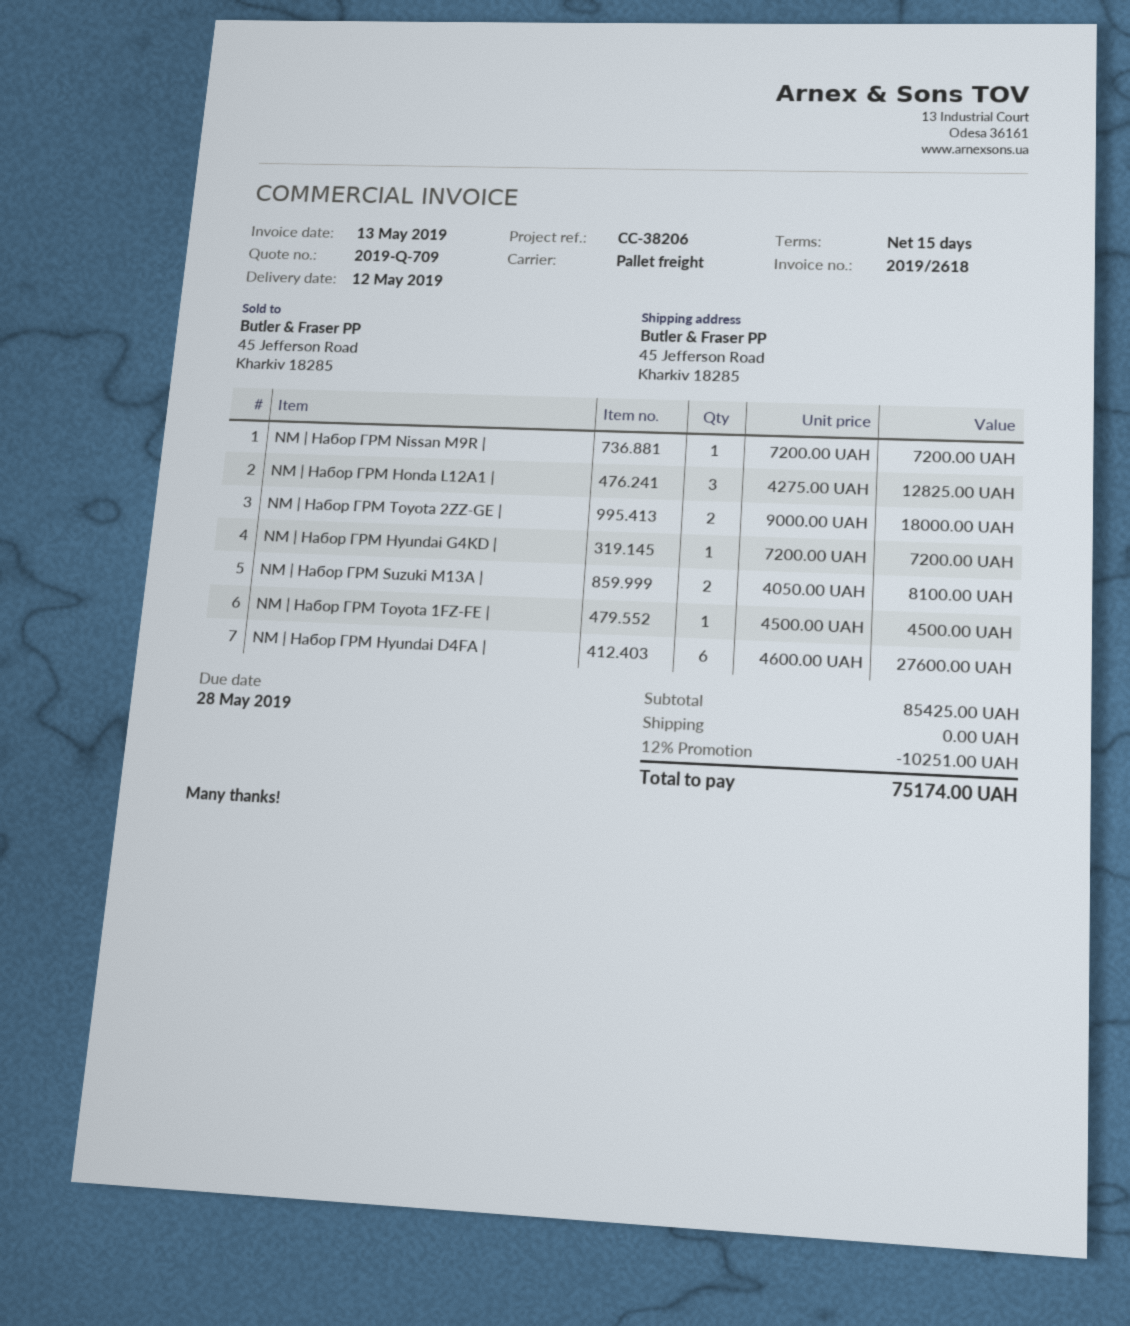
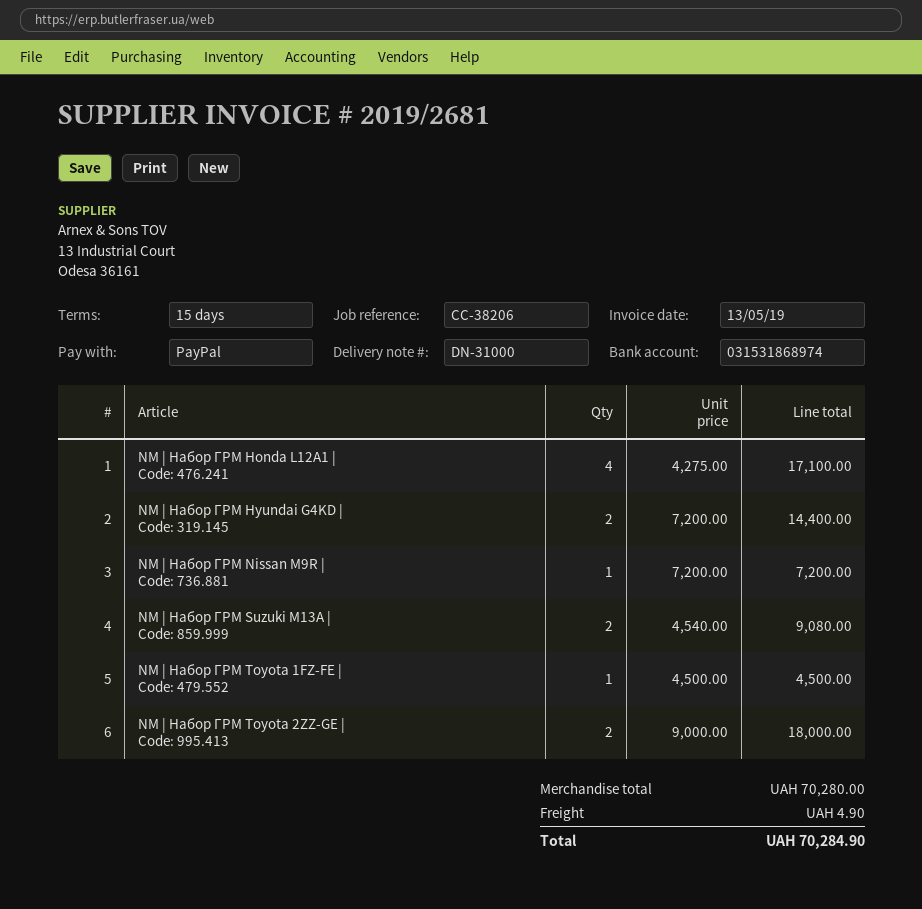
invoice number: 2019/2618 -> 2019/2681
NM | Набор ГРМ Honda L12A1 |: 3 x 4275.00 = 12825.00 -> 4 x 4275.00 = 17100.00
NM | Набор ГРМ Hyundai G4KD |: 1 x 7200.00 = 7200.00 -> 2 x 7200.00 = 14400.00
NM | Набор ГРМ Suzuki M13A |: 2 x 4050.00 = 8100.00 -> 2 x 4540.00 = 9080.00
NM | Набор ГРМ Hyundai D4FA |: 6 x 4600.00 = 27600.00 -> none
subtotal: 85425.00 -> 70280.00
discount: 12% = 10251.00 -> none
shipping: 0.00 -> 4.90
total: 75174.00 -> 70284.90

